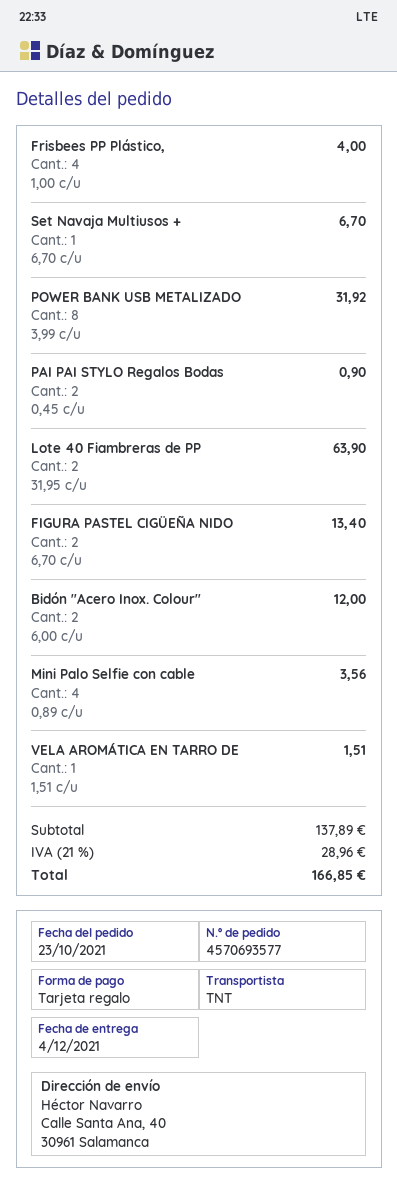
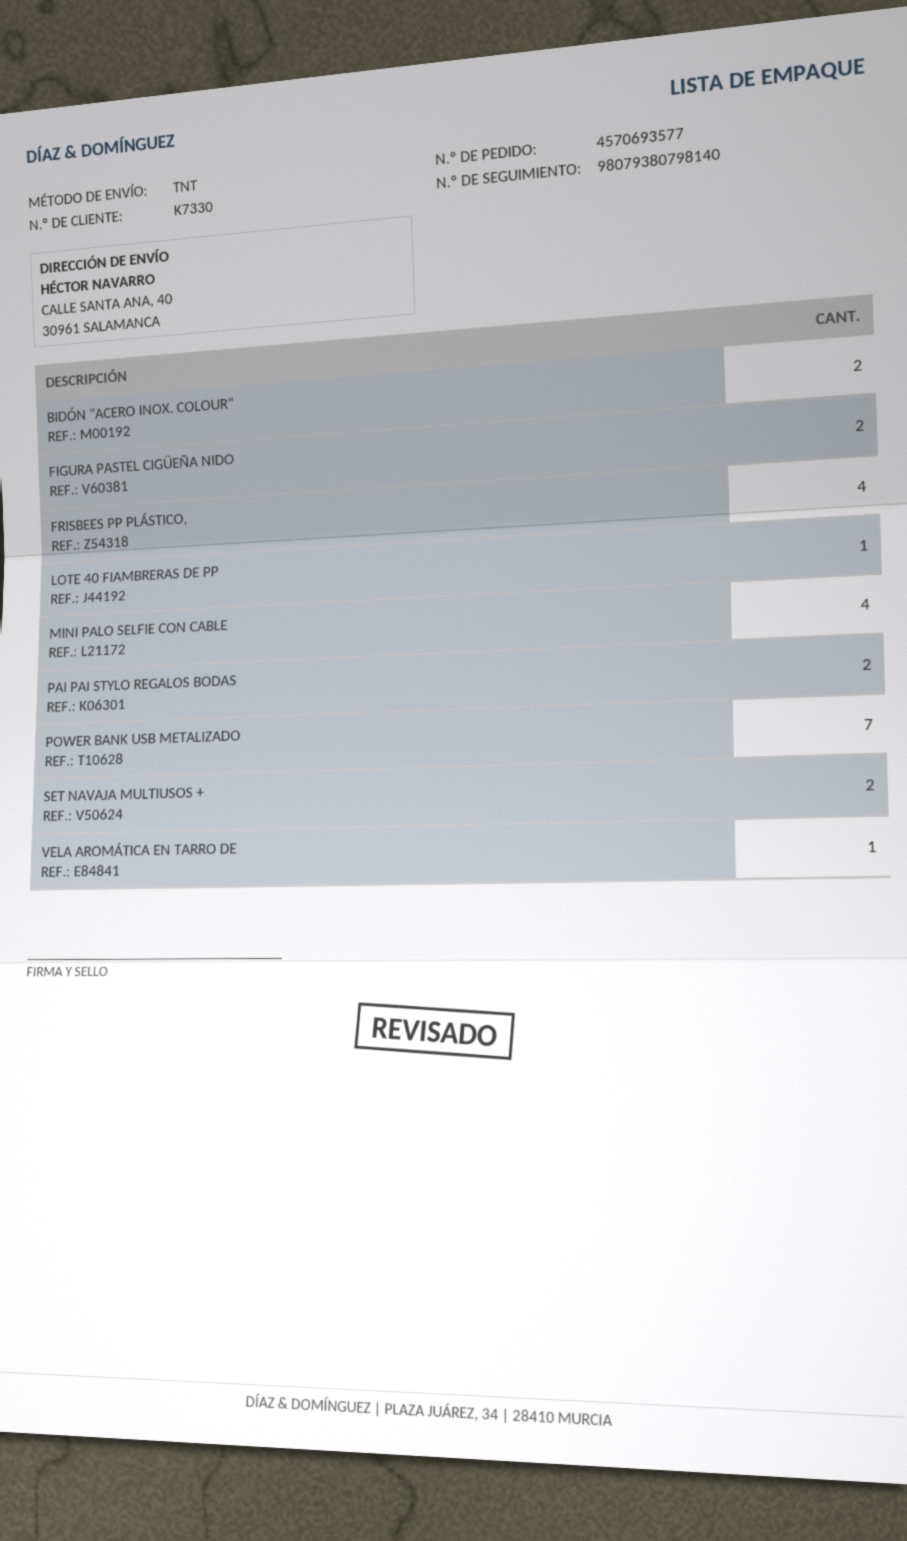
Set Navaja Multiusos +: 1 -> 2
POWER BANK USB METALIZADO: 8 -> 7
Lote 40 Fiambreras de PP: 2 -> 1

